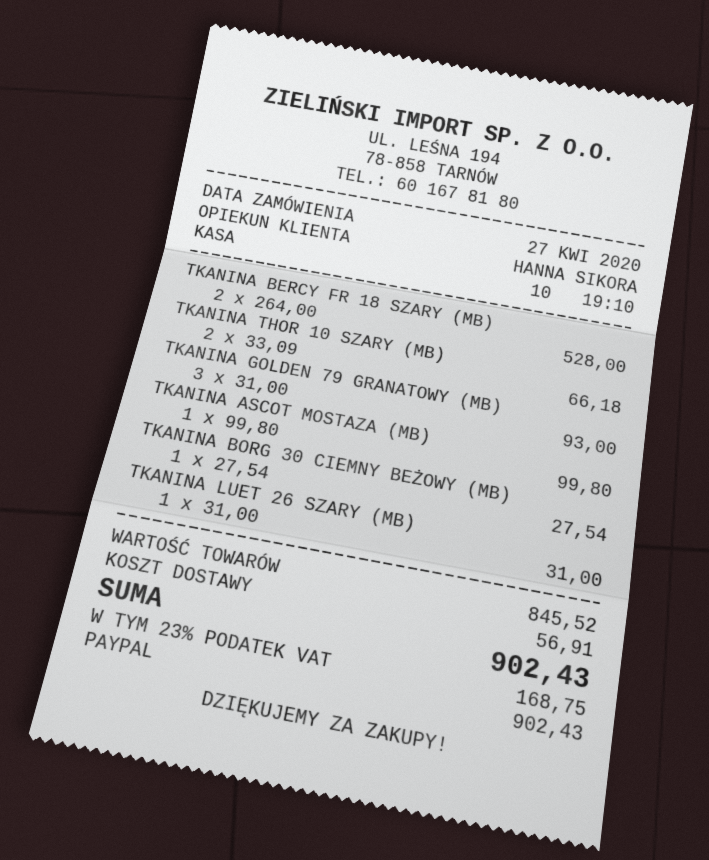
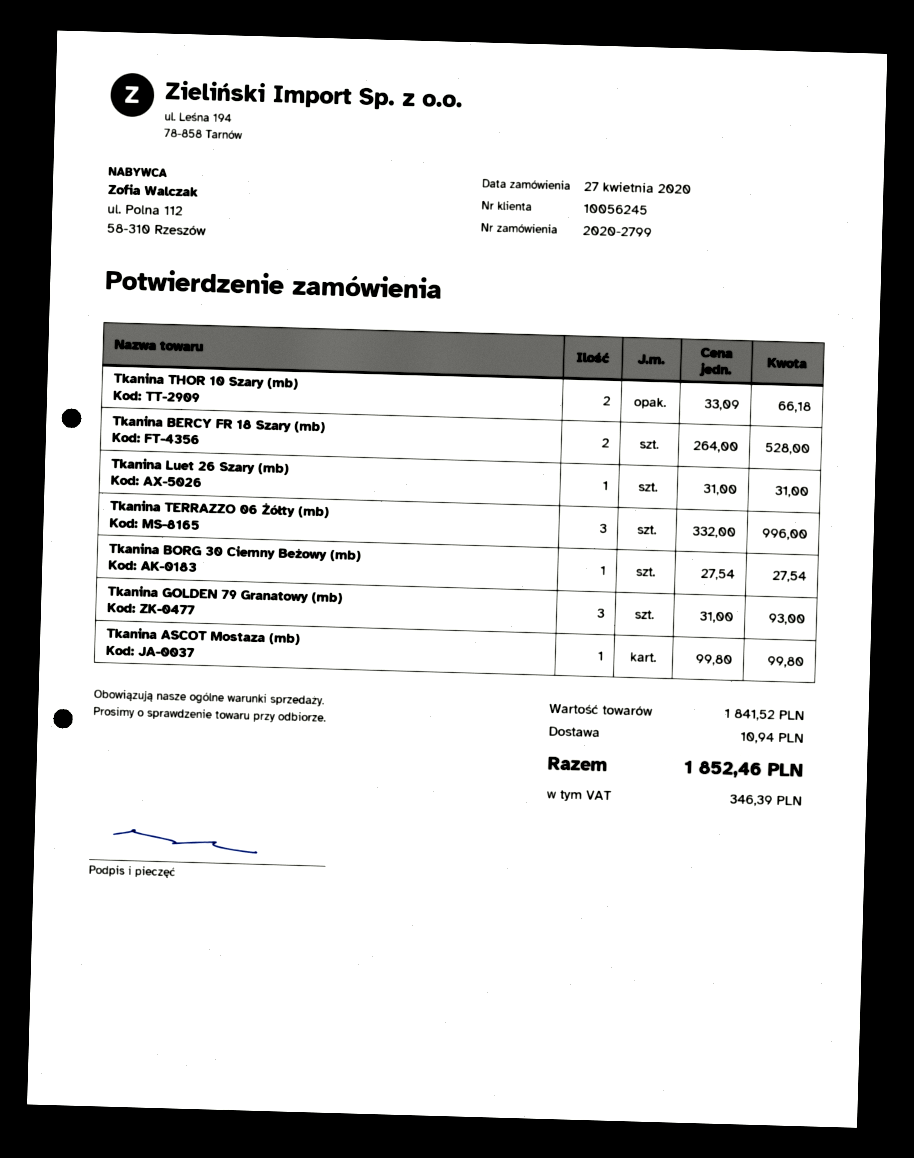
Tkanina TERRAZZO 06 Żółty (mb): none -> 3 x 332.00 = 996.00
subtotal: 845.52 -> 1841.52
shipping: 56.91 -> 10.94
tax: 168.75 -> 346.39
total: 902.43 -> 1852.46

